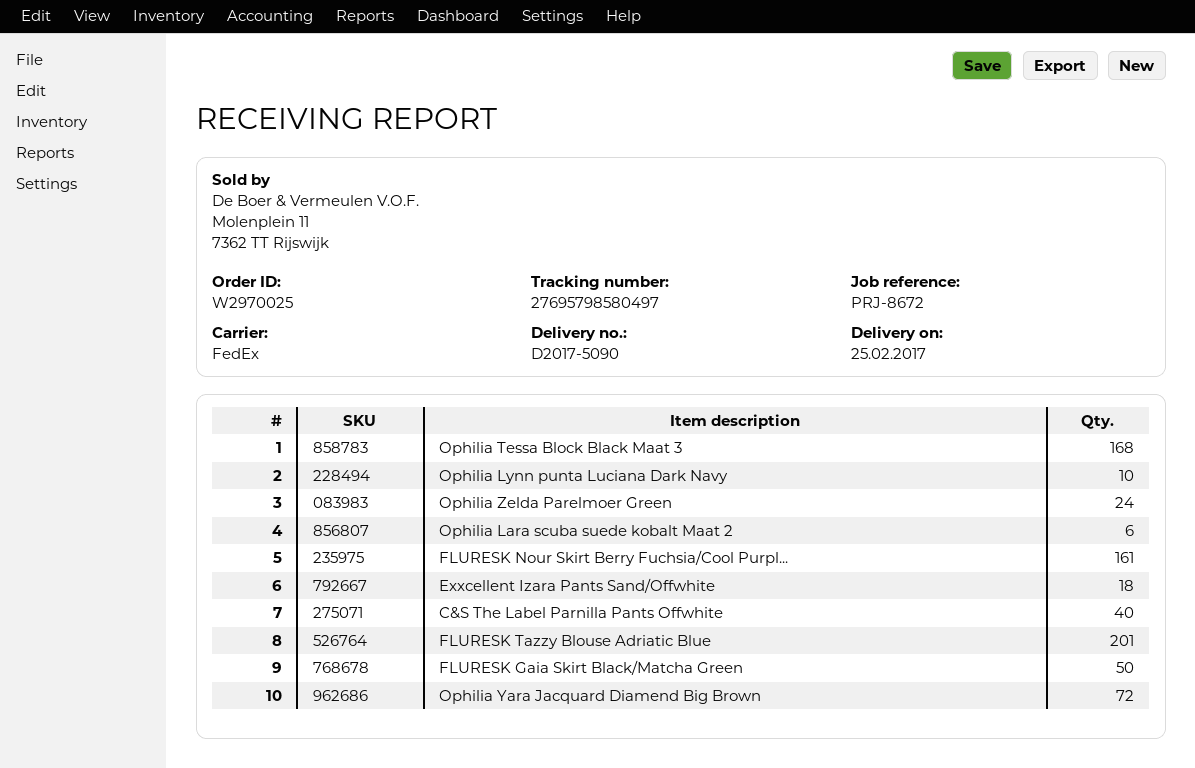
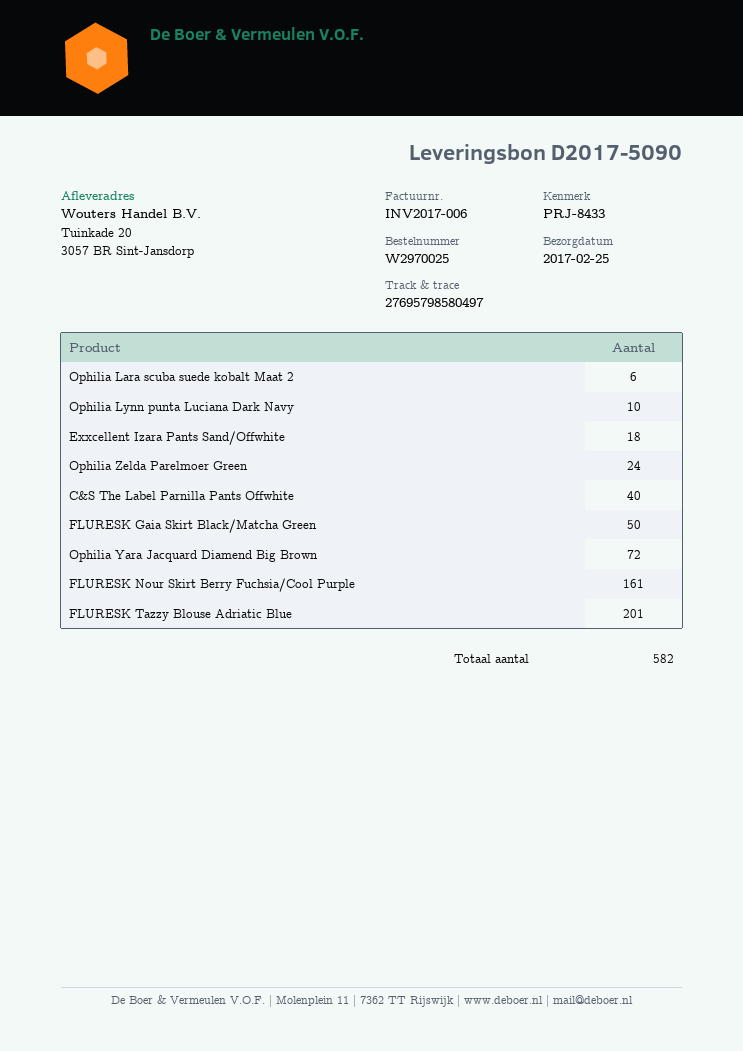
reference: PRJ-8672 -> PRJ-8433
Ophilia Tessa Block Black Maat 3: 168 -> none

